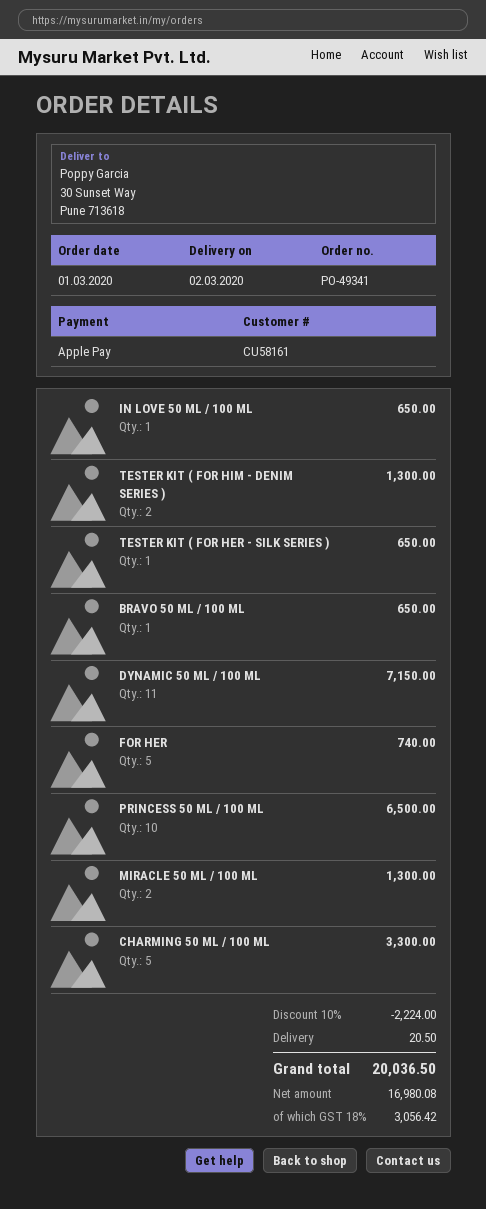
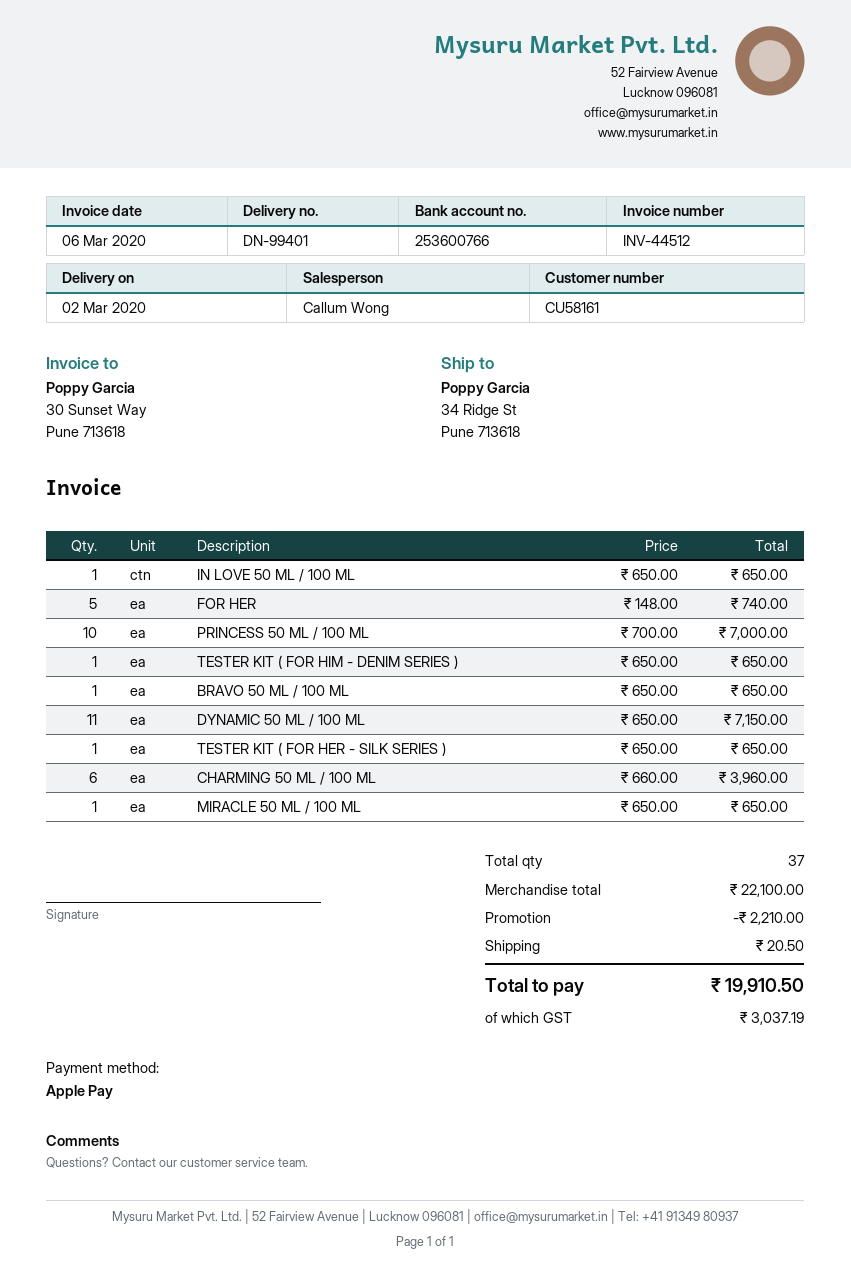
ship to: 30 Sunset Way, Pune 713618 -> 34 Ridge St, Pune 713618
TESTER KIT ( FOR HIM - DENIM SERIES ): 2 for 1300.00 -> 1 for 650.00
PRINCESS 50 ML / 100 ML: 10 for 6500.00 -> 10 for 7000.00
MIRACLE 50 ML / 100 ML: 2 for 1300.00 -> 1 for 650.00
CHARMING 50 ML / 100 ML: 5 for 3300.00 -> 6 for 3960.00
discount: 2224.00 -> 2210.00
tax: 3056.42 -> 3037.19
total: 20036.50 -> 19910.50

